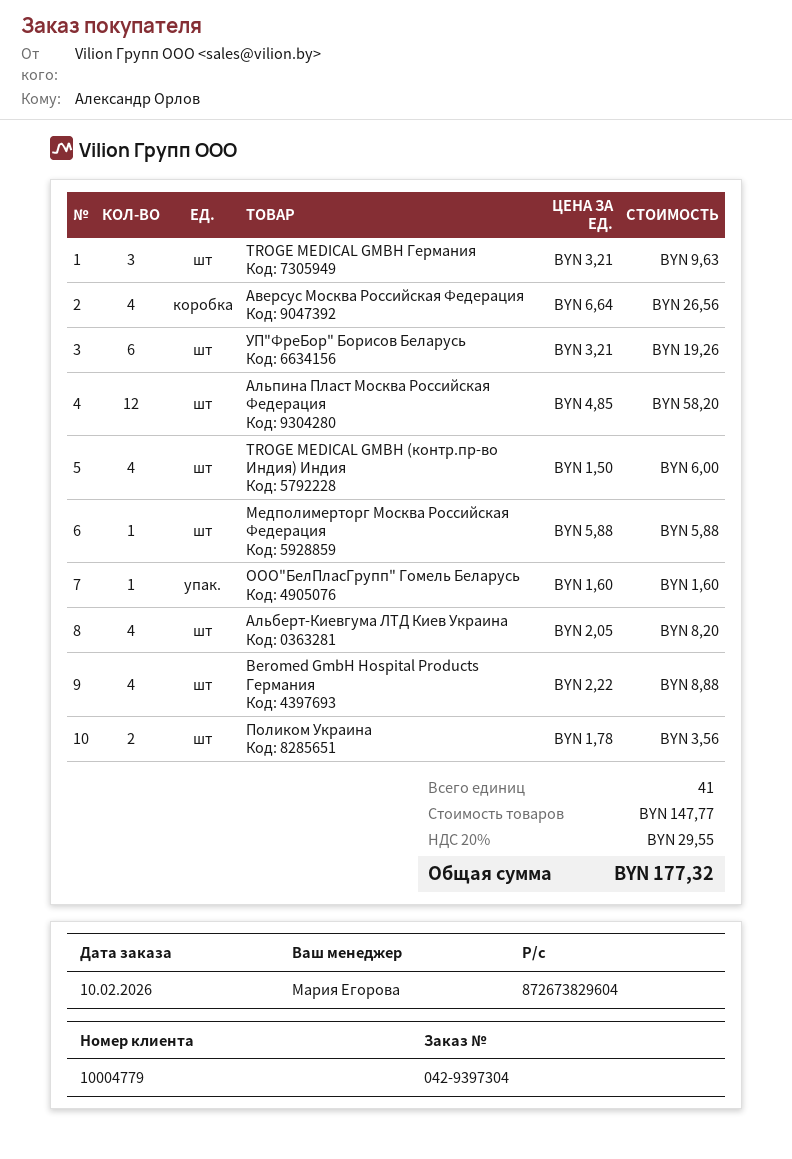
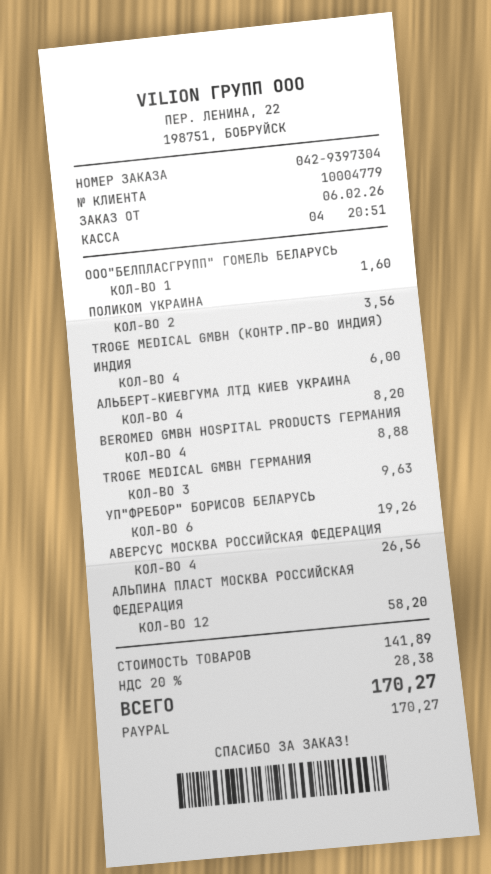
order date: 2026-02-10 -> 2026-02-06
Медполимерторг Москва Российская Федерация: 1 for 5.88 -> none
subtotal: 147.77 -> 141.89
tax: 20% = 29.55 -> 20% = 28.38
total: 177.32 -> 170.27

